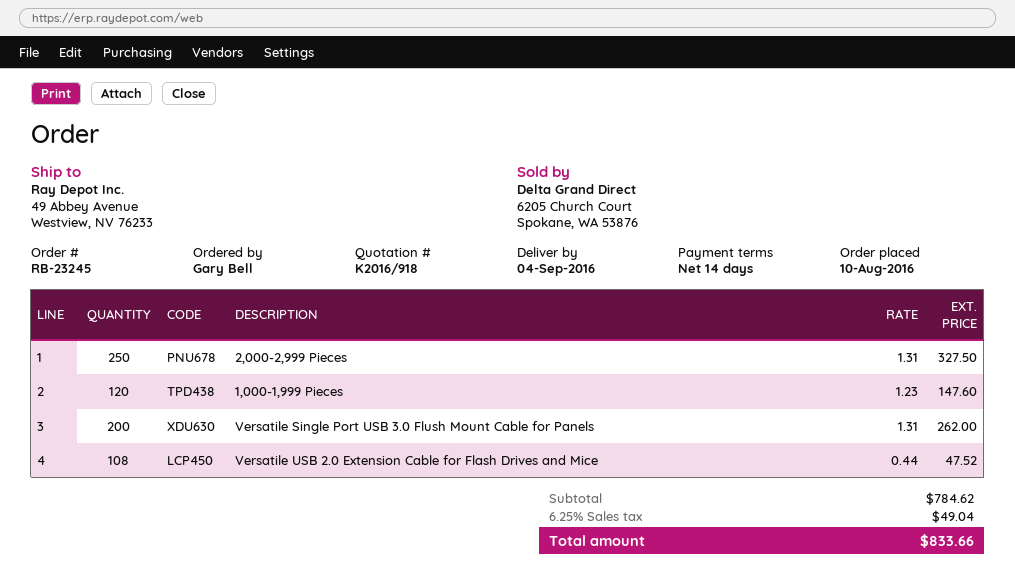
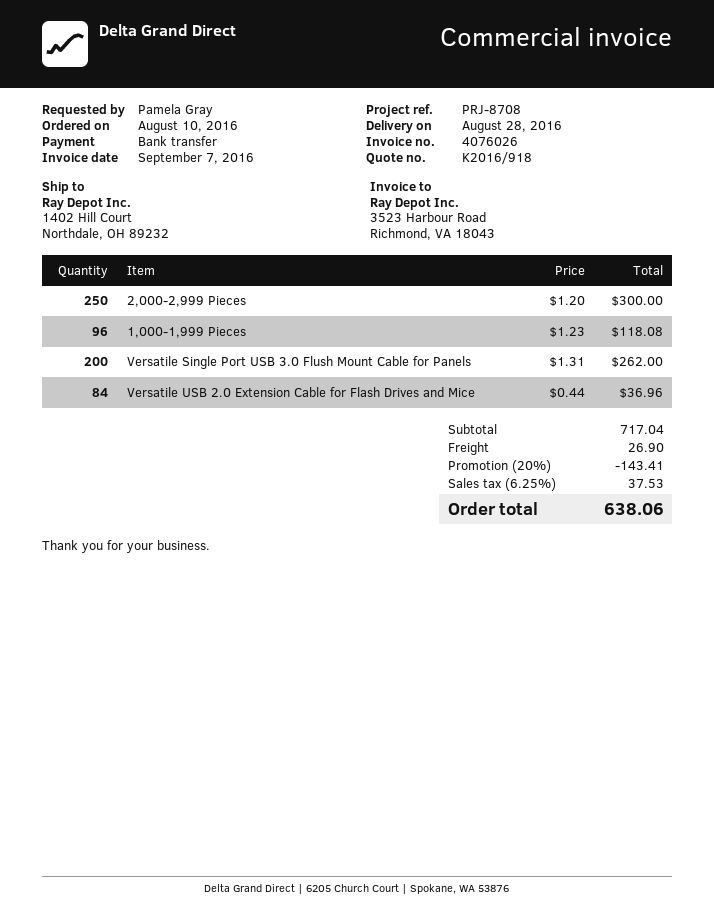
delivery date: 2016-09-04 -> 2016-08-28
ordered by: Gary Bell -> Pamela Gray
ship to: 49 Abbey Avenue, Westview, NV 76233 -> 1402 Hill Court, Northdale, OH 89232
2,000-2,999 Pieces: 250 x 1.31 = 327.50 -> 250 x 1.20 = 300.00
1,000-1,999 Pieces: 120 x 1.23 = 147.60 -> 96 x 1.23 = 118.08
Versatile USB 2.0 Extension Cable for Flash Drives and Mice: 108 x 0.44 = 47.52 -> 84 x 0.44 = 36.96
subtotal: 784.62 -> 717.04
discount: none -> 20% = 143.41
shipping: none -> 26.90
tax: 6.25% = 49.04 -> 6.25% = 37.53
total: 833.66 -> 638.06

